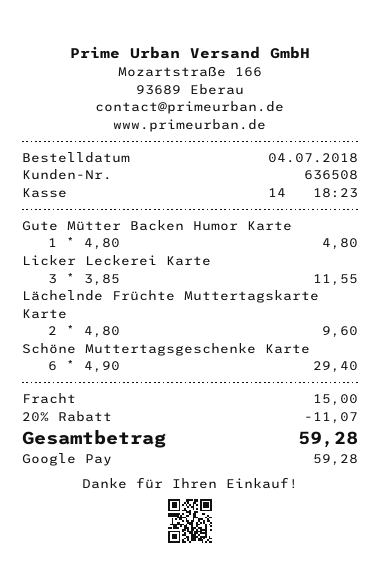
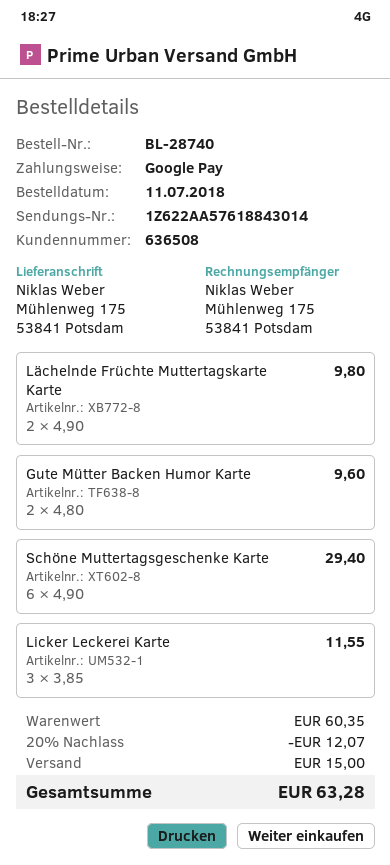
order date: 2018-07-04 -> 2018-07-11
Gute Mütter Backen Humor Karte: 1 x 4.80 = 4.80 -> 2 x 4.80 = 9.60
Lächelnde Früchte Muttertagskarte Karte: 2 x 4.80 = 9.60 -> 2 x 4.90 = 9.80
discount: 20% = 11.07 -> 20% = 12.07
total: 59.28 -> 63.28

